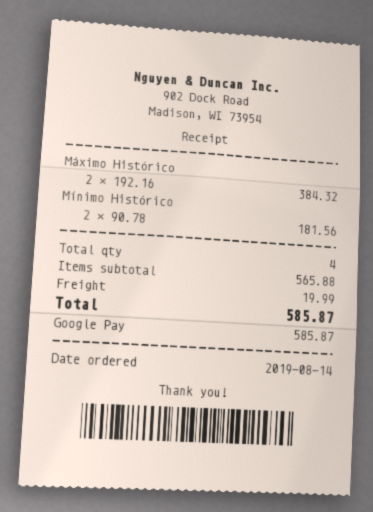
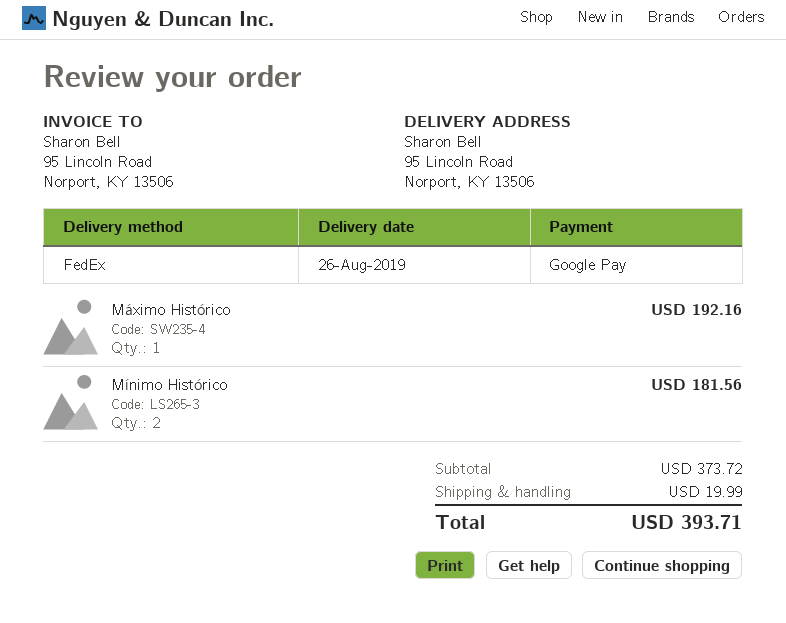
Máximo Histórico: 2 for 384.32 -> 1 for 192.16
subtotal: 565.88 -> 373.72
total: 585.87 -> 393.71

